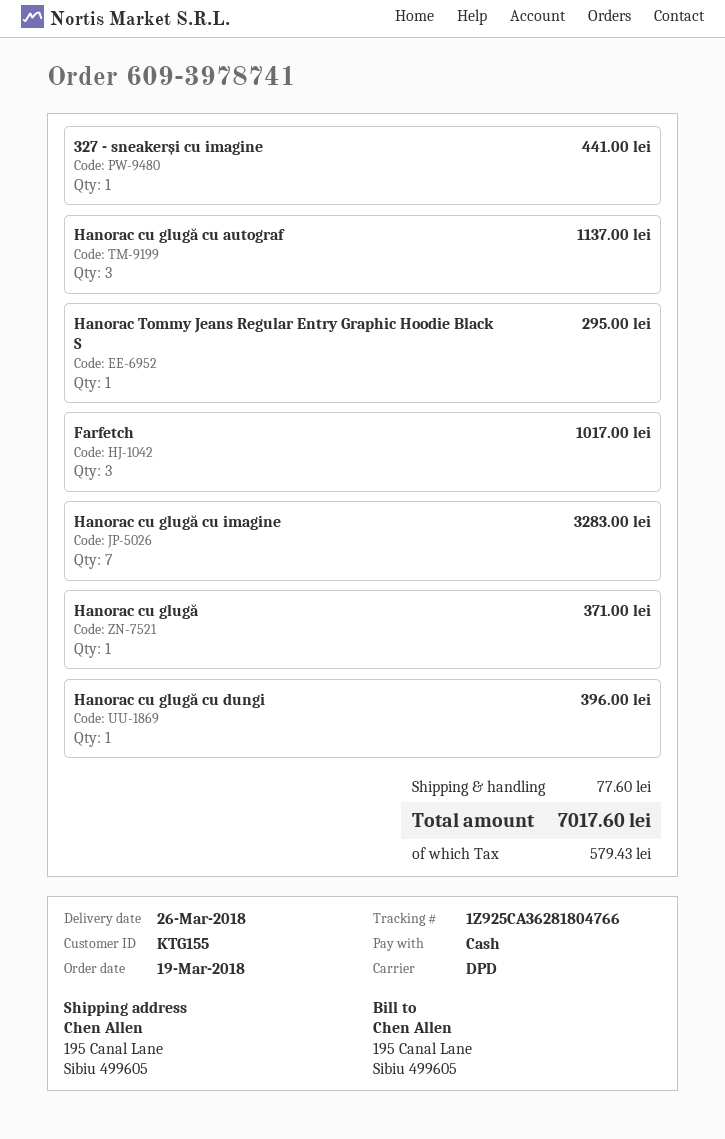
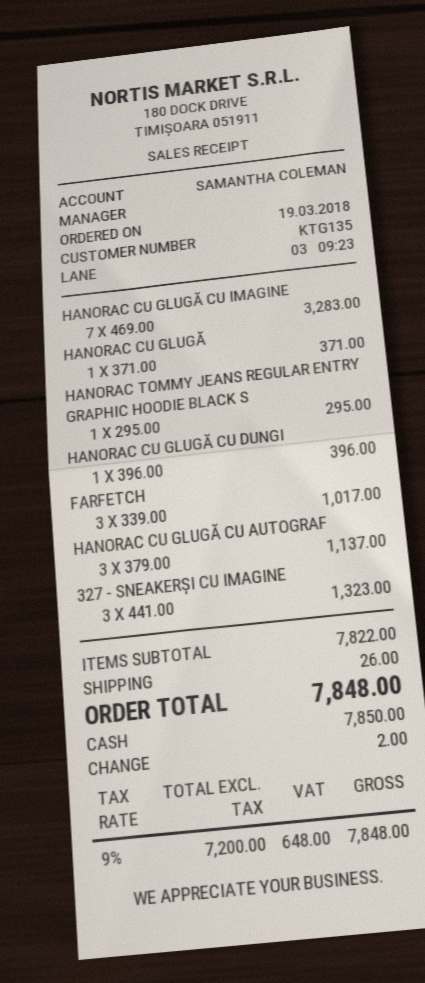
customer number: KTG155 -> KTG135
327 - sneakerși cu imagine: 1 for 441.00 -> 3 for 1323.00
shipping: 77.60 -> 26.00
tax: 579.43 -> 648.00
total: 7017.60 -> 7848.00

